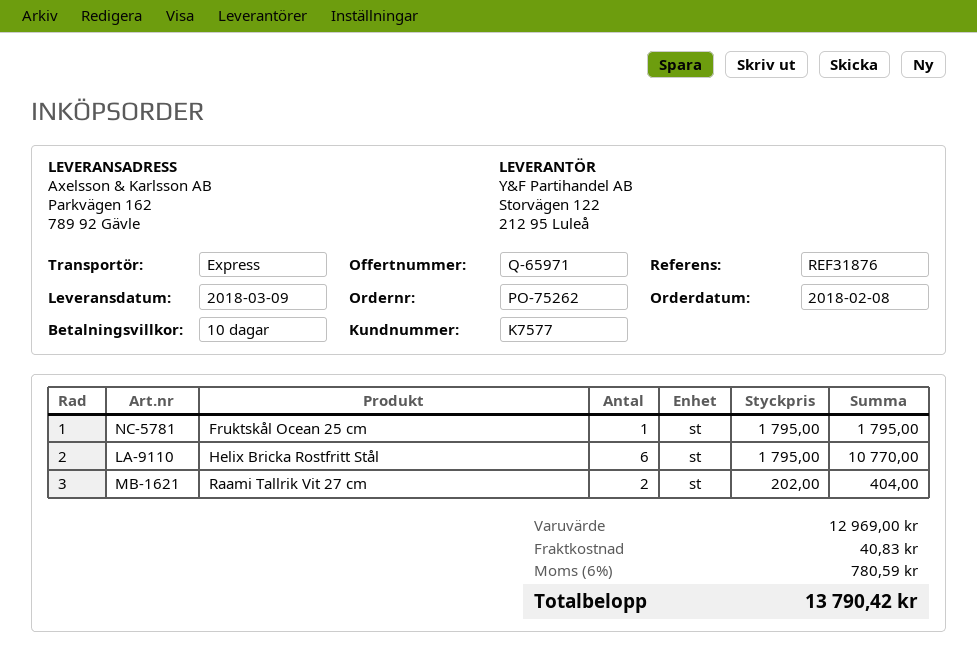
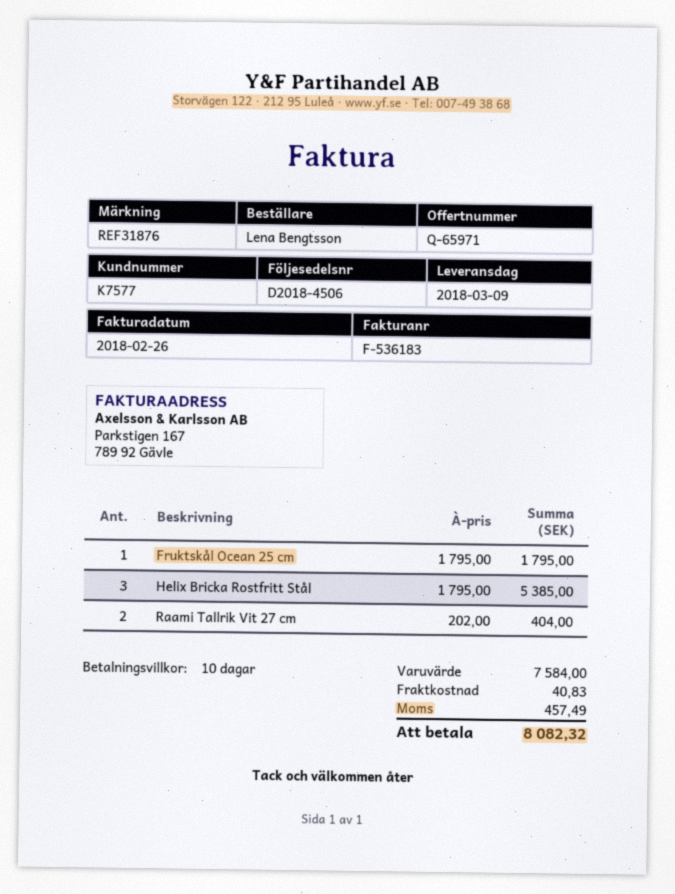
Helix Bricka Rostfritt Stål: 6 x 1795.00 = 10770.00 -> 3 x 1795.00 = 5385.00
subtotal: 12969.00 -> 7584.00
tax: 780.59 -> 457.49
total: 13790.42 -> 8082.32

